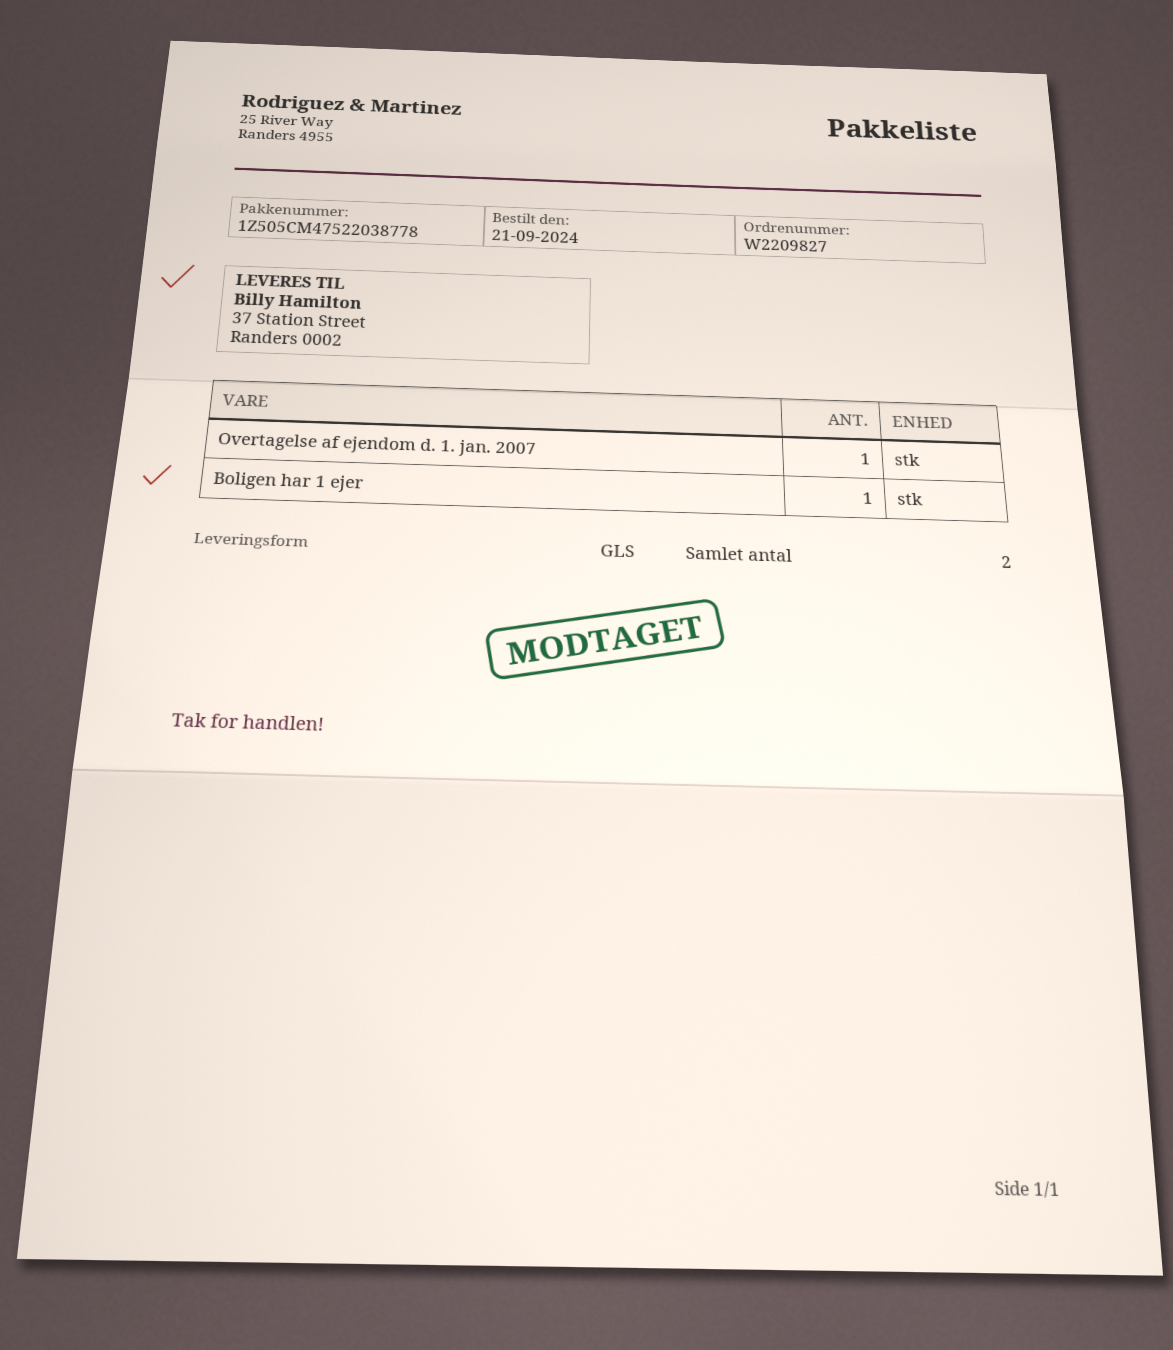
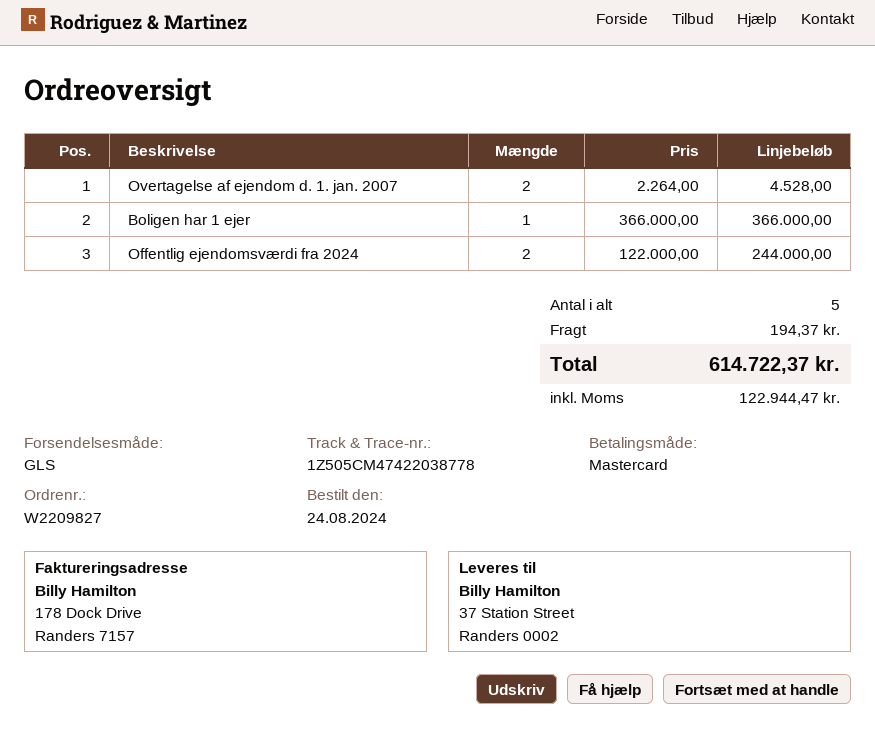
order date: 2024-09-21 -> 2024-08-24
tracking number: 1Z505CM47522038778 -> 1Z505CM47422038778
Overtagelse af ejendom d. 1. jan. 2007: 1 -> 2
Offentlig ejendomsværdi fra 2024: none -> 2
total quantity: 2 -> 5

